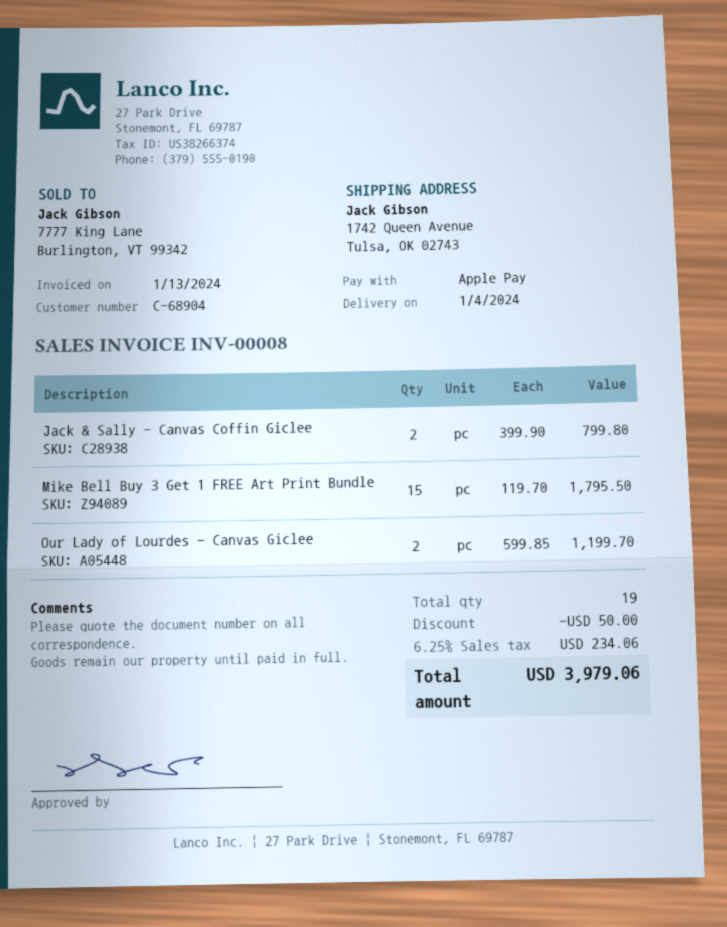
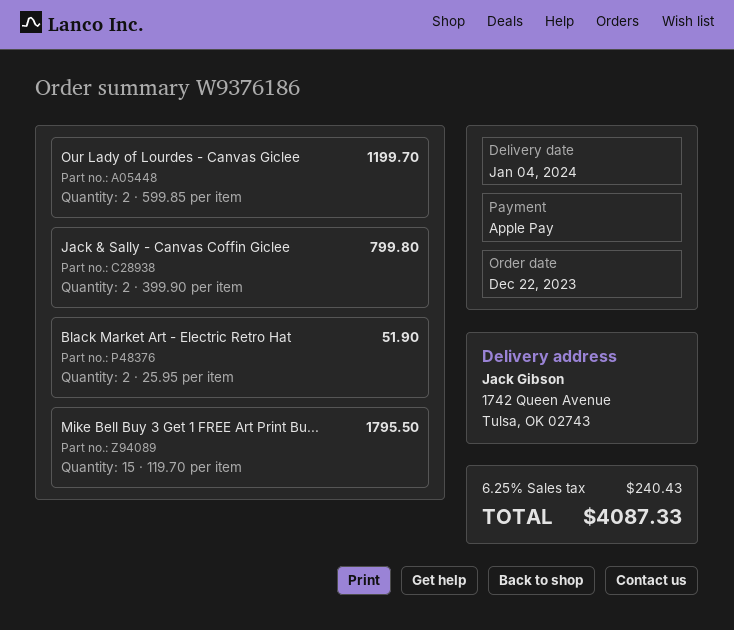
Black Market Art - Electric Retro Hat: none -> 2 x 25.95 = 51.90
discount: 50.00 -> none
tax: 6.25% = 234.06 -> 6.25% = 240.43
total: 3979.06 -> 4087.33

